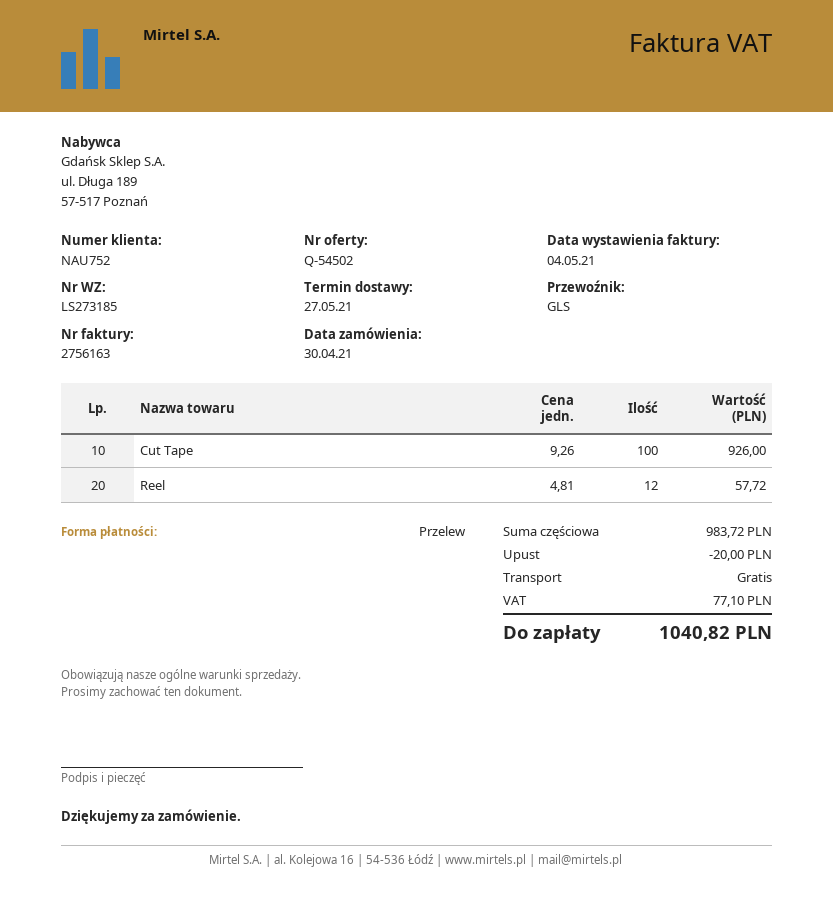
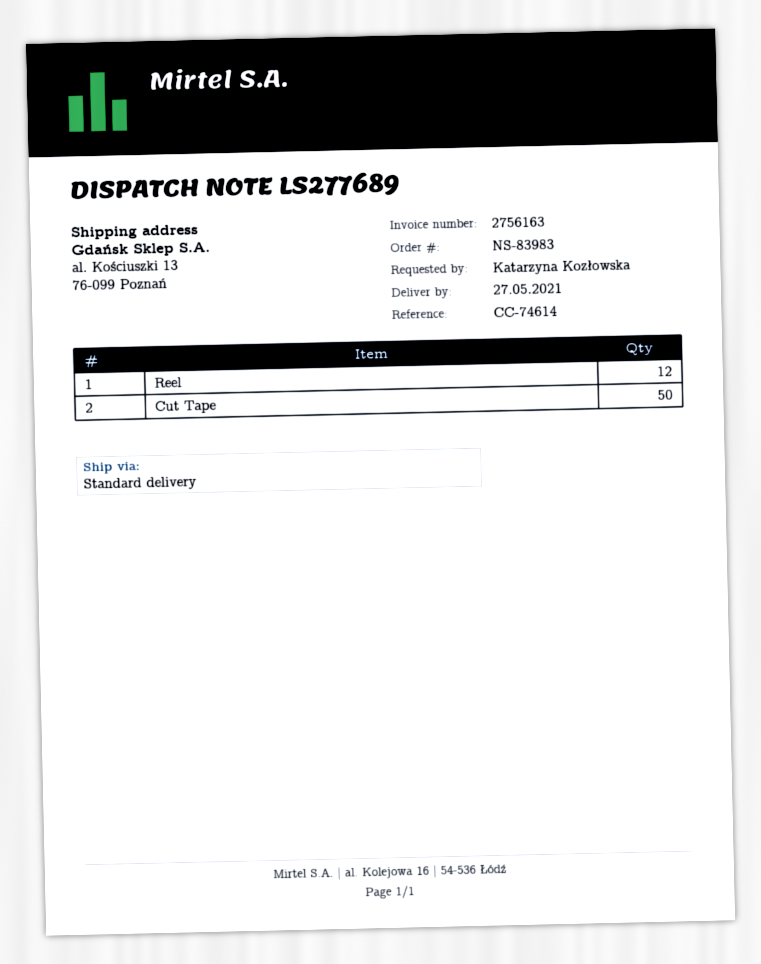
delivery note number: LS273185 -> LS277689
shipping method: GLS -> standard
Cut Tape: 100 -> 50

